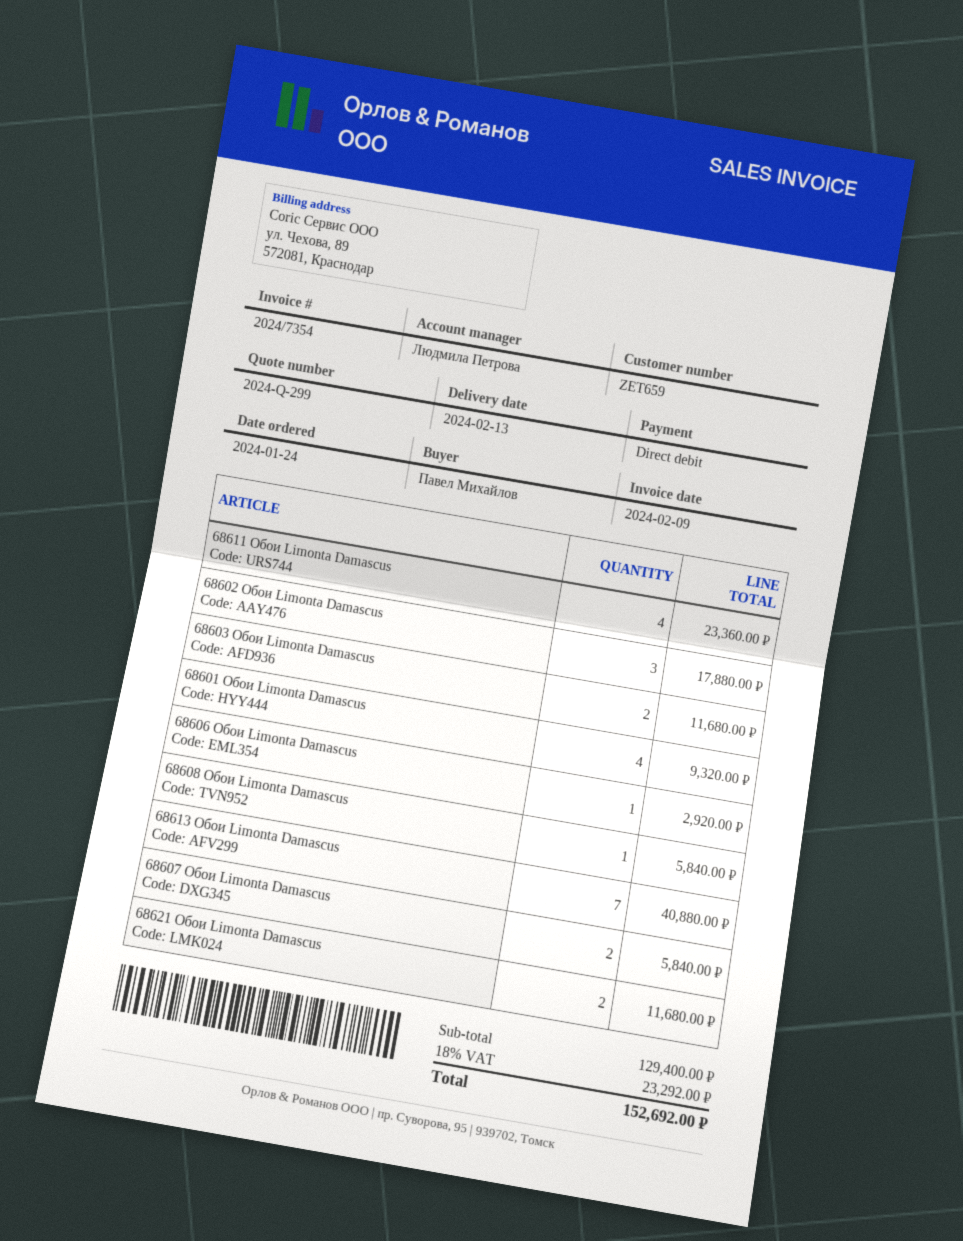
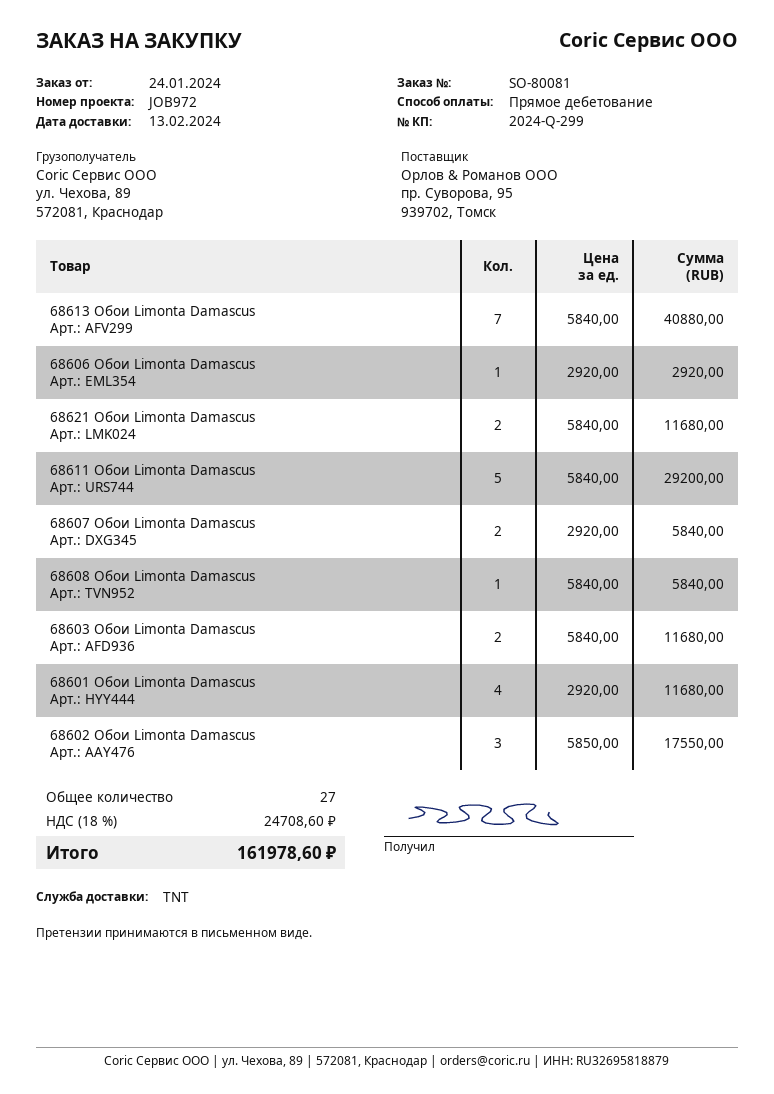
68611 Обои Limonta Damascus: 4 for 23360.00 -> 5 for 29200.00
68602 Обои Limonta Damascus: 3 for 17880.00 -> 3 for 17550.00
68601 Обои Limonta Damascus: 4 for 9320.00 -> 4 for 11680.00
tax: 18% = 23292.00 -> 18% = 24708.60
total: 152692.00 -> 161978.60

